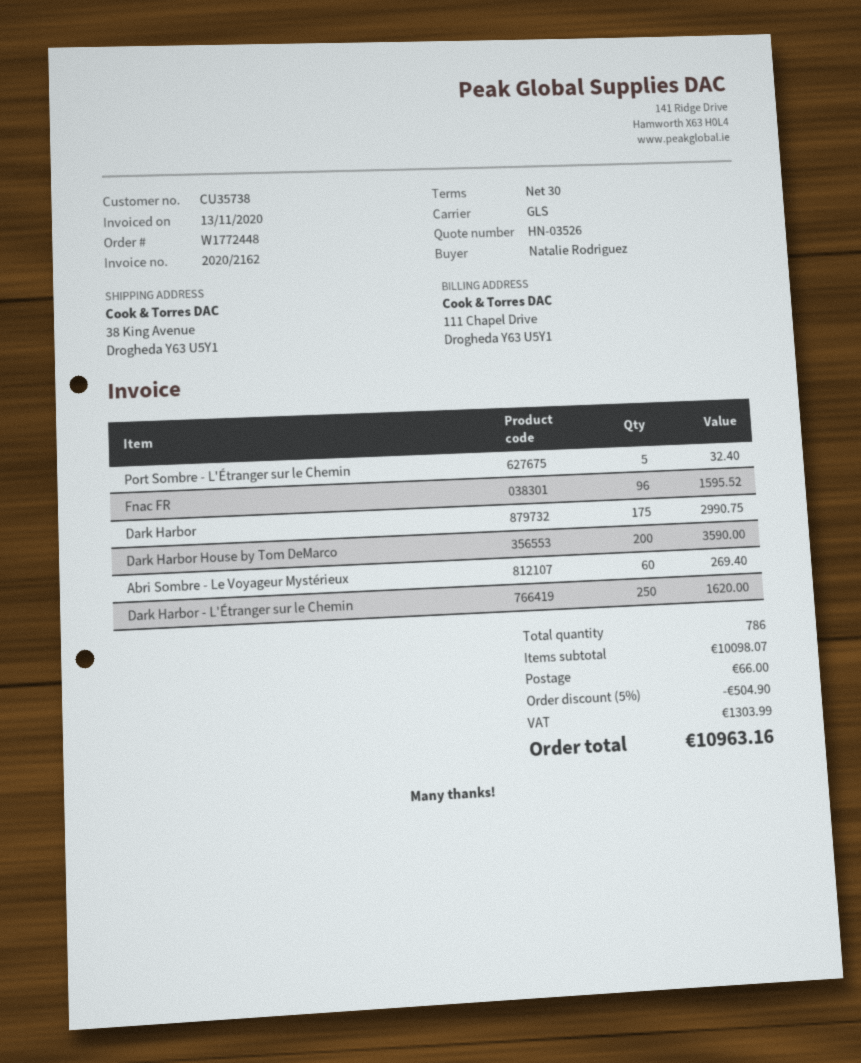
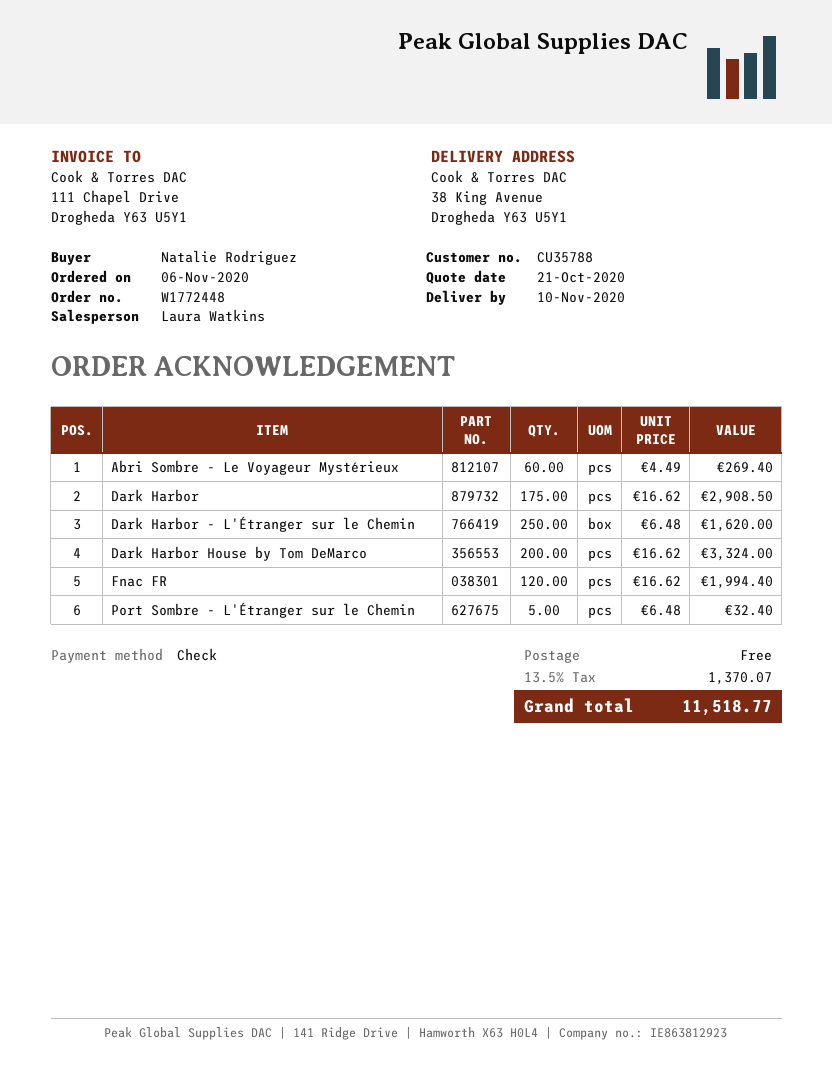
customer number: CU35738 -> CU35788
Fnac FR: 96 for 1595.52 -> 120 for 1994.40
Dark Harbor: 175 for 2990.75 -> 175 for 2908.50
Dark Harbor House by Tom DeMarco: 200 for 3590.00 -> 200 for 3324.00
discount: 5% = 504.90 -> none
shipping: 66.00 -> 0.00
tax: 1303.99 -> 1370.07
total: 10963.16 -> 11518.77

